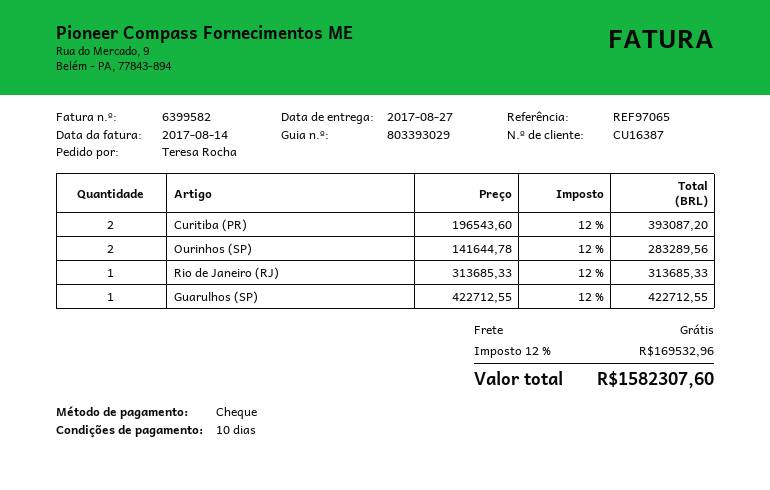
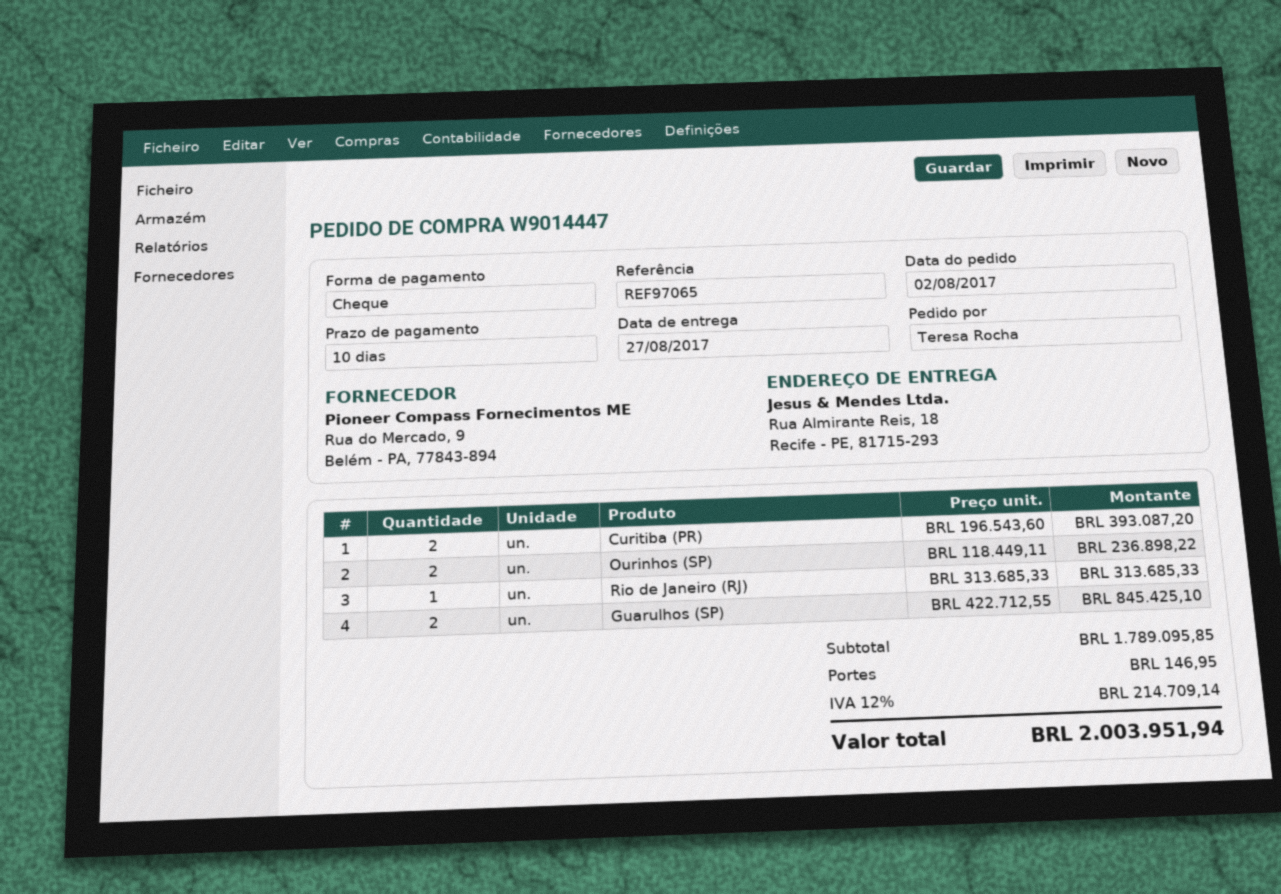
Ourinhos (SP): 2 x 141644.78 = 283289.56 -> 2 x 118449.11 = 236898.22
Guarulhos (SP): 1 x 422712.55 = 422712.55 -> 2 x 422712.55 = 845425.10
shipping: 0.00 -> 146.95
tax: 12% = 169532.96 -> 12% = 214709.14
total: 1582307.60 -> 2003951.94

